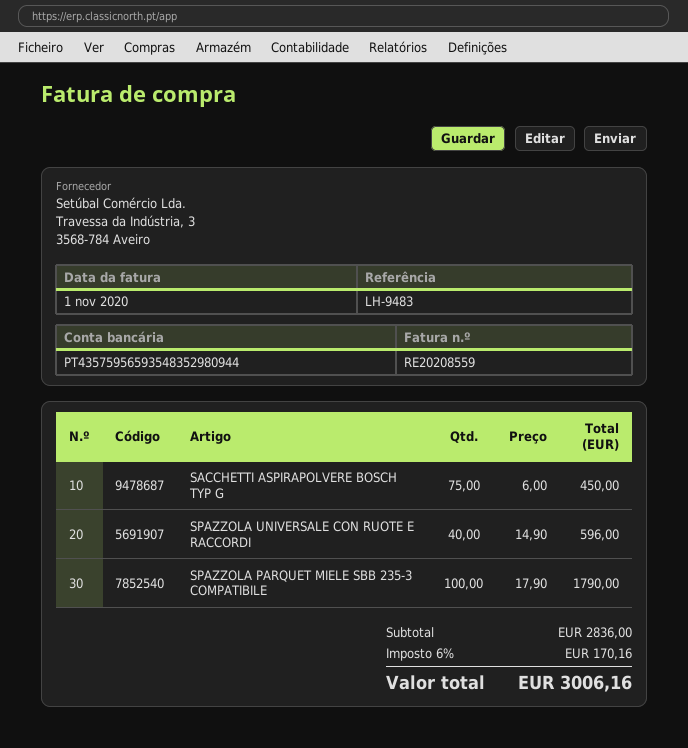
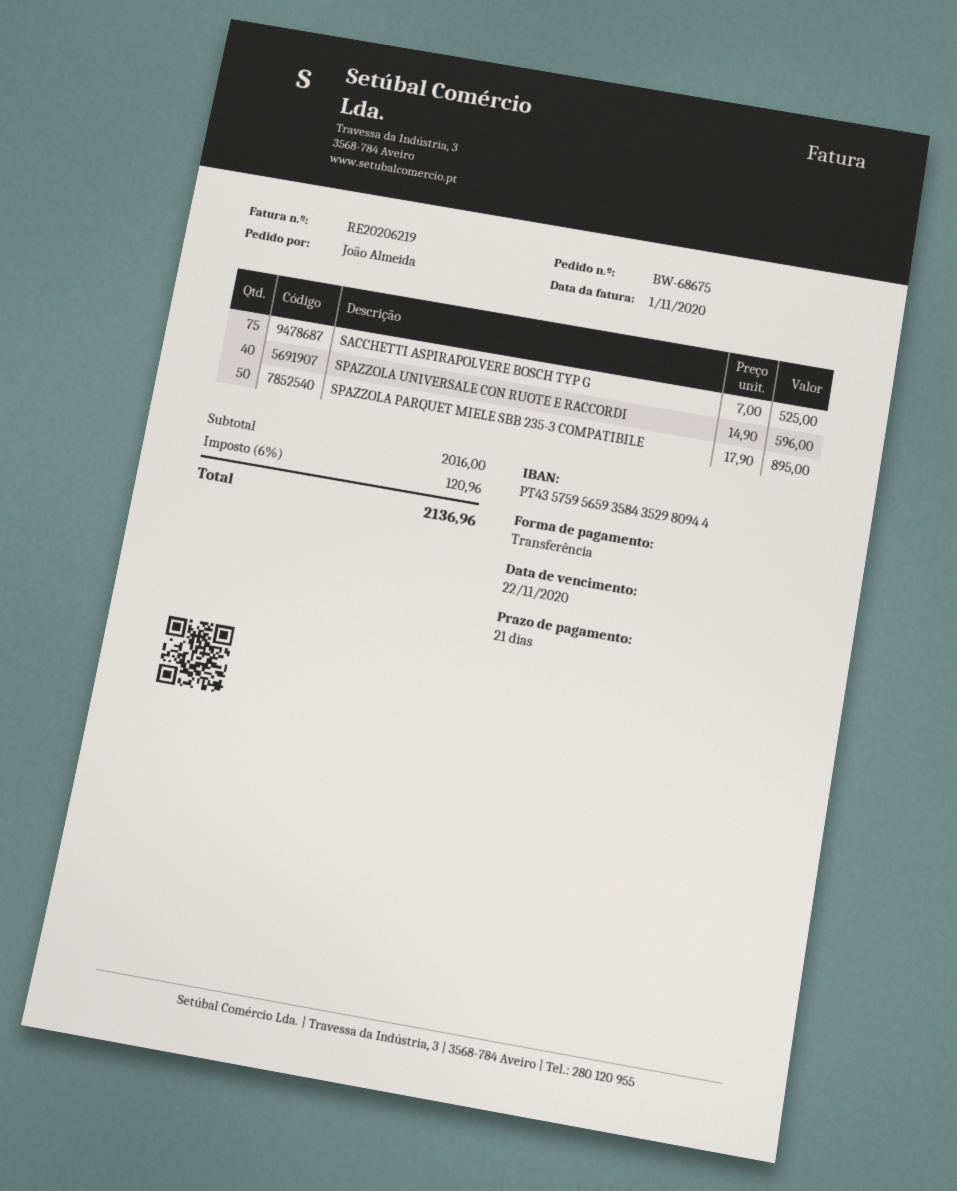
invoice number: RE20208559 -> RE20206219
bank account: PT43575956593548352980944 -> PT43575956593584352980944
SACCHETTI ASPIRAPOLVERE BOSCH TYP G: 75 x 6.00 = 450.00 -> 75 x 7.00 = 525.00
SPAZZOLA PARQUET MIELE SBB 235-3 COMPATIBILE: 100 x 17.90 = 1790.00 -> 50 x 17.90 = 895.00
subtotal: 2836.00 -> 2016.00
tax: 6% = 170.16 -> 6% = 120.96
total: 3006.16 -> 2136.96

